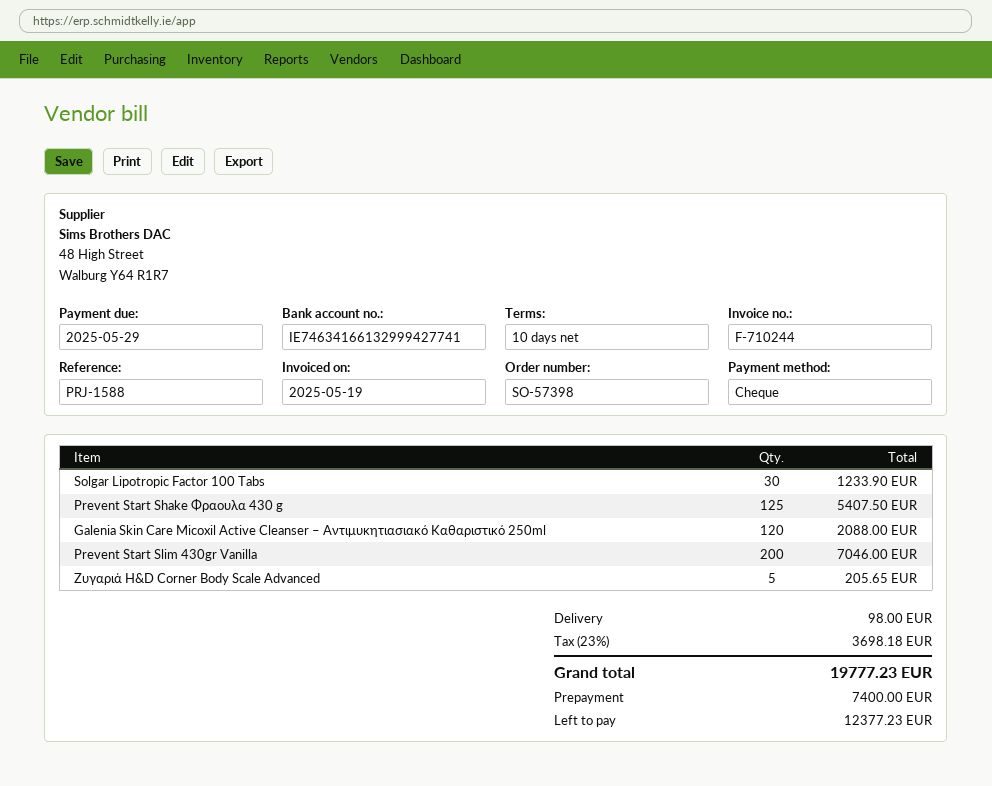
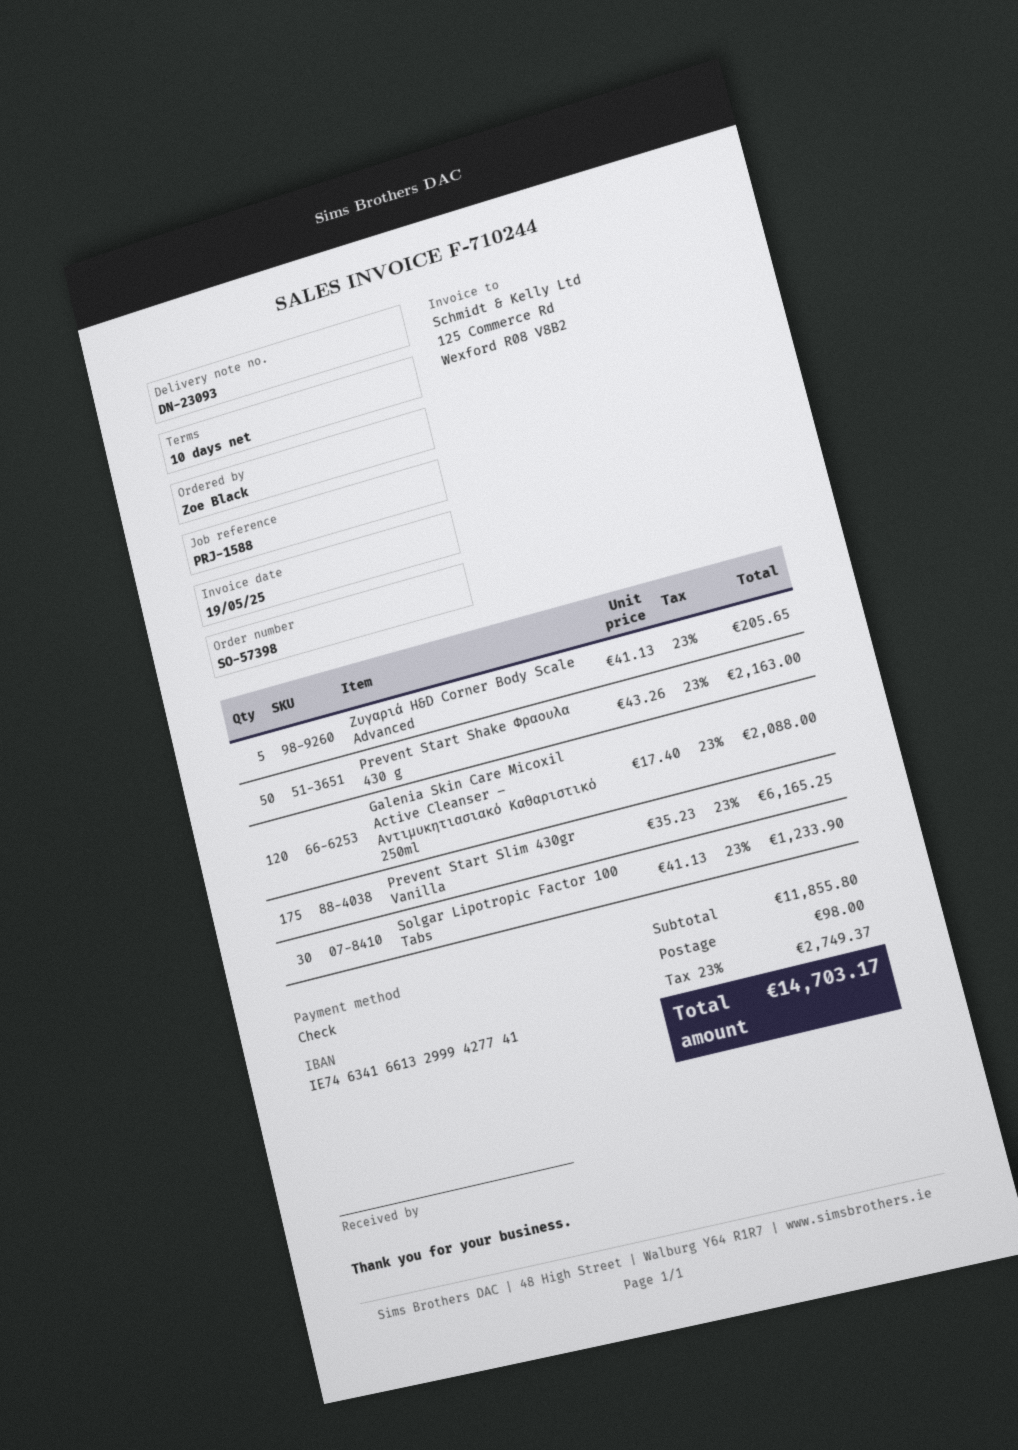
Prevent Start Shake Φραουλα 430 g: 125 for 5407.50 -> 50 for 2163.00
Prevent Start Slim 430gr Vanilla: 200 for 7046.00 -> 175 for 6165.25
tax: 23% = 3698.18 -> 23% = 2749.37
total: 19777.23 -> 14703.17

